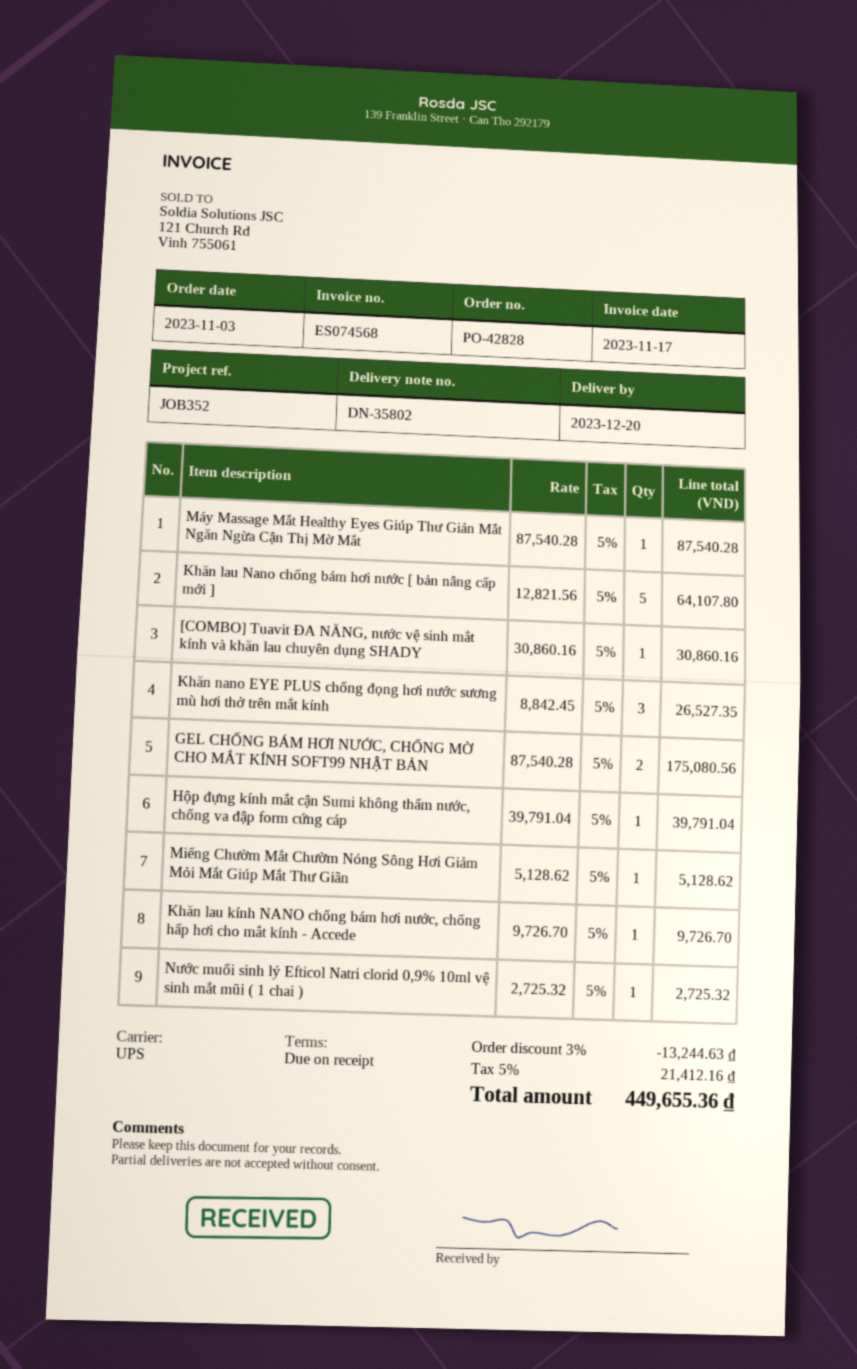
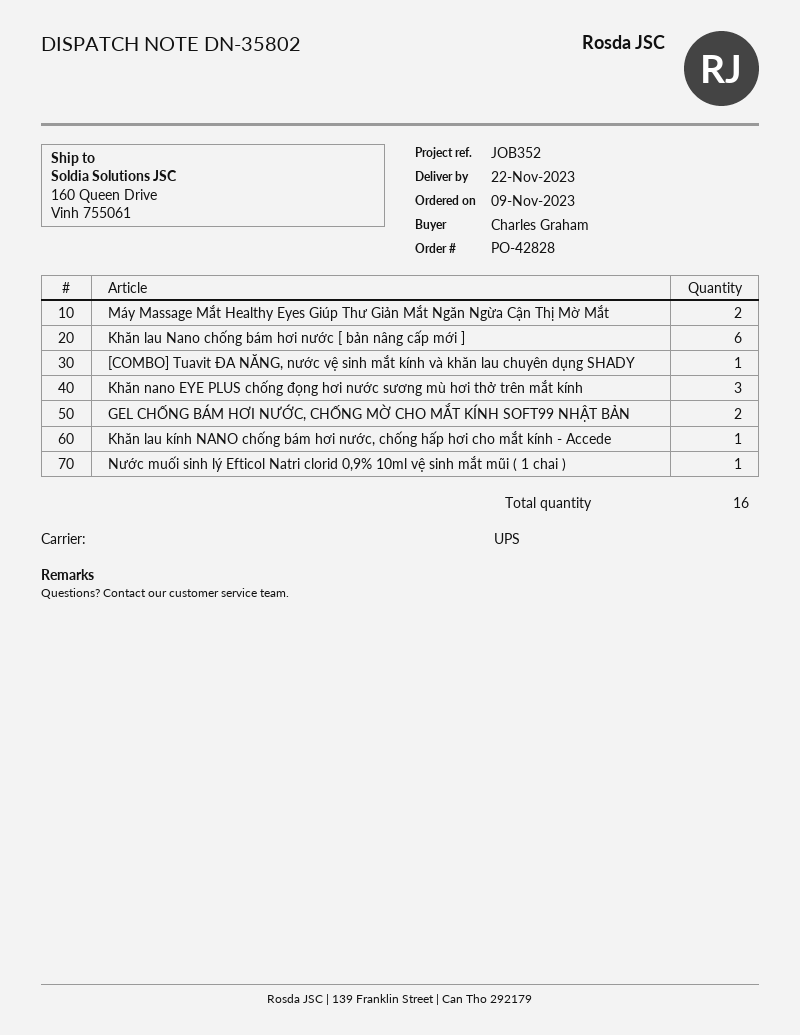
order date: 2023-11-03 -> 2023-11-09
delivery date: 2023-12-20 -> 2023-11-22
Máy Massage Mắt Healthy Eyes Giúp Thư Giản Mắt Ngăn Ngừa Cận Thị Mờ Mắt: 1 -> 2
Khăn lau Nano chống bám hơi nước [ bản nâng cấp mới ]: 5 -> 6
Hộp đựng kính mắt cận Sumi không thấm nước, chống va đập form cứng cáp: 1 -> none
Miếng Chườm Mắt Chườm Nóng Sông Hơi Giảm Mỏi Mắt Giúp Mắt Thư Giãn: 1 -> none

